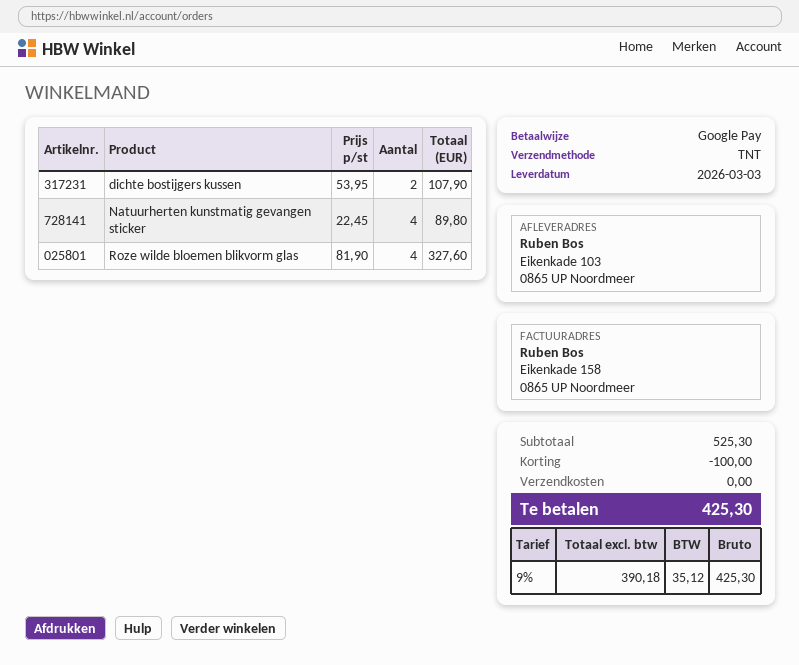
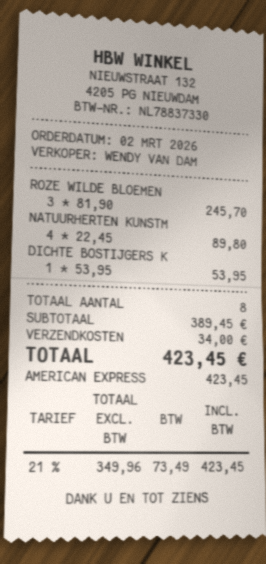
payment method: Google Pay -> American Express
dichte bostijgers kussen: 2 x 53.95 = 107.90 -> 1 x 53.95 = 53.95
Roze wilde bloemen blikvorm glas: 4 x 81.90 = 327.60 -> 3 x 81.90 = 245.70
subtotal: 525.30 -> 389.45
discount: 100.00 -> none
shipping: 0.00 -> 34.00
net: 390.18 -> 349.96
tax: 9% = 35.12 -> 21% = 73.49
total: 425.30 -> 423.45

